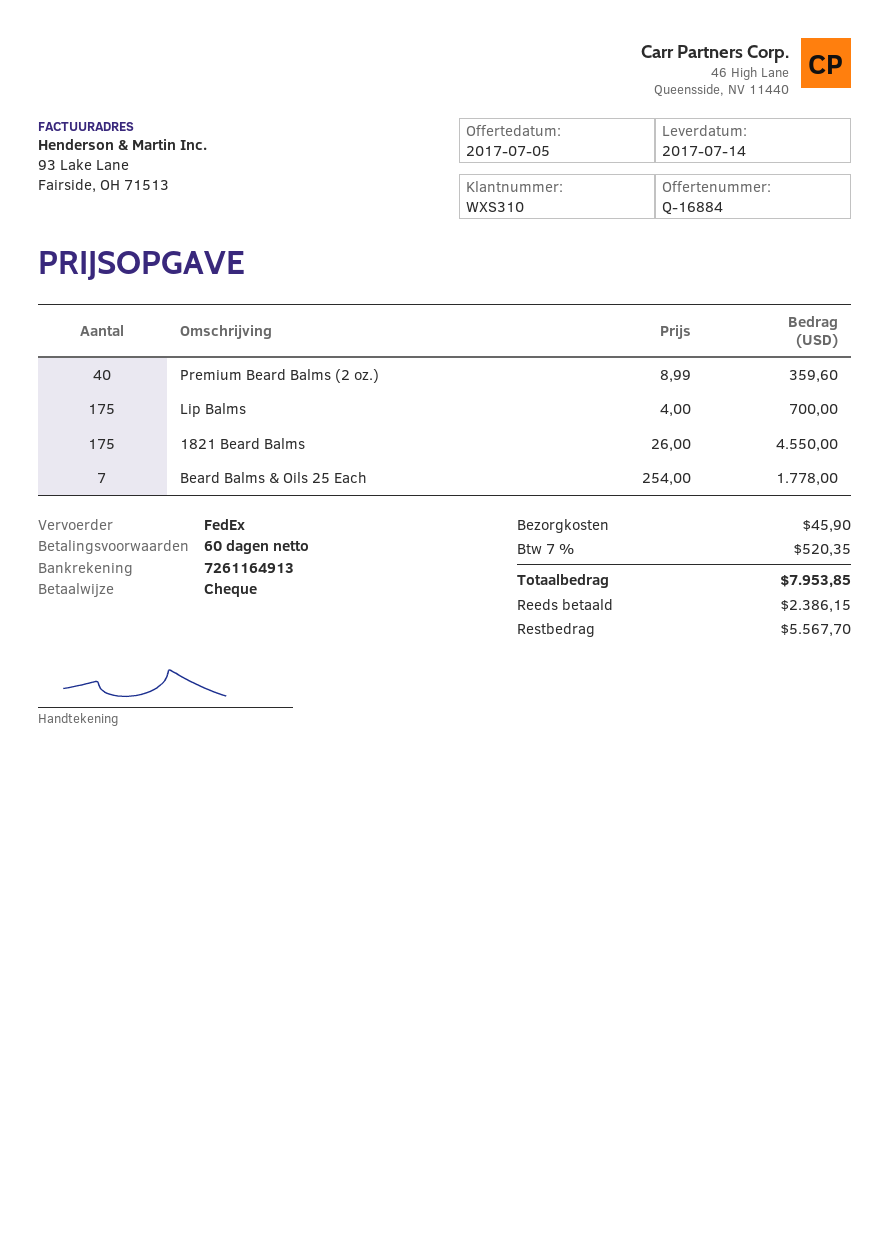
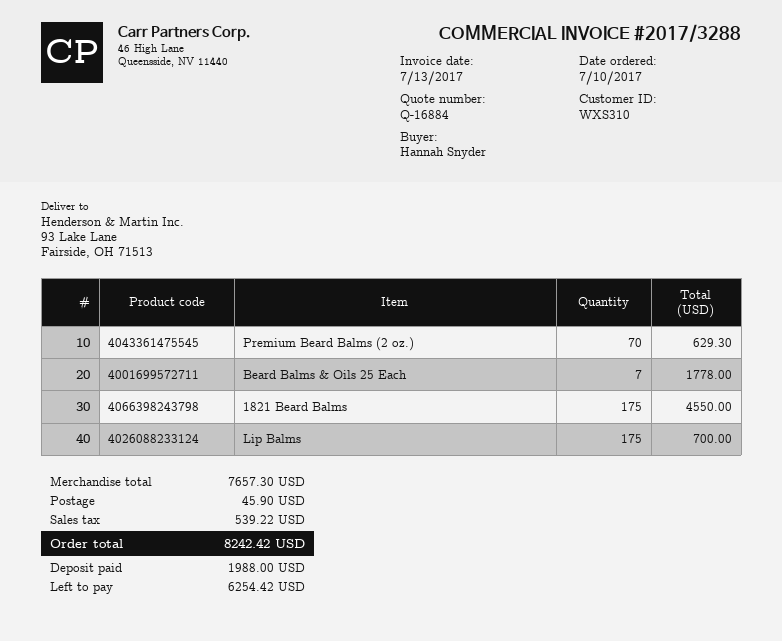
Premium Beard Balms (2 oz.): 40 for 359.60 -> 70 for 629.30
tax: 520.35 -> 539.22
total: 7953.85 -> 8242.42
deposit: 2386.15 -> 1988.00
balance: 5567.70 -> 6254.42

